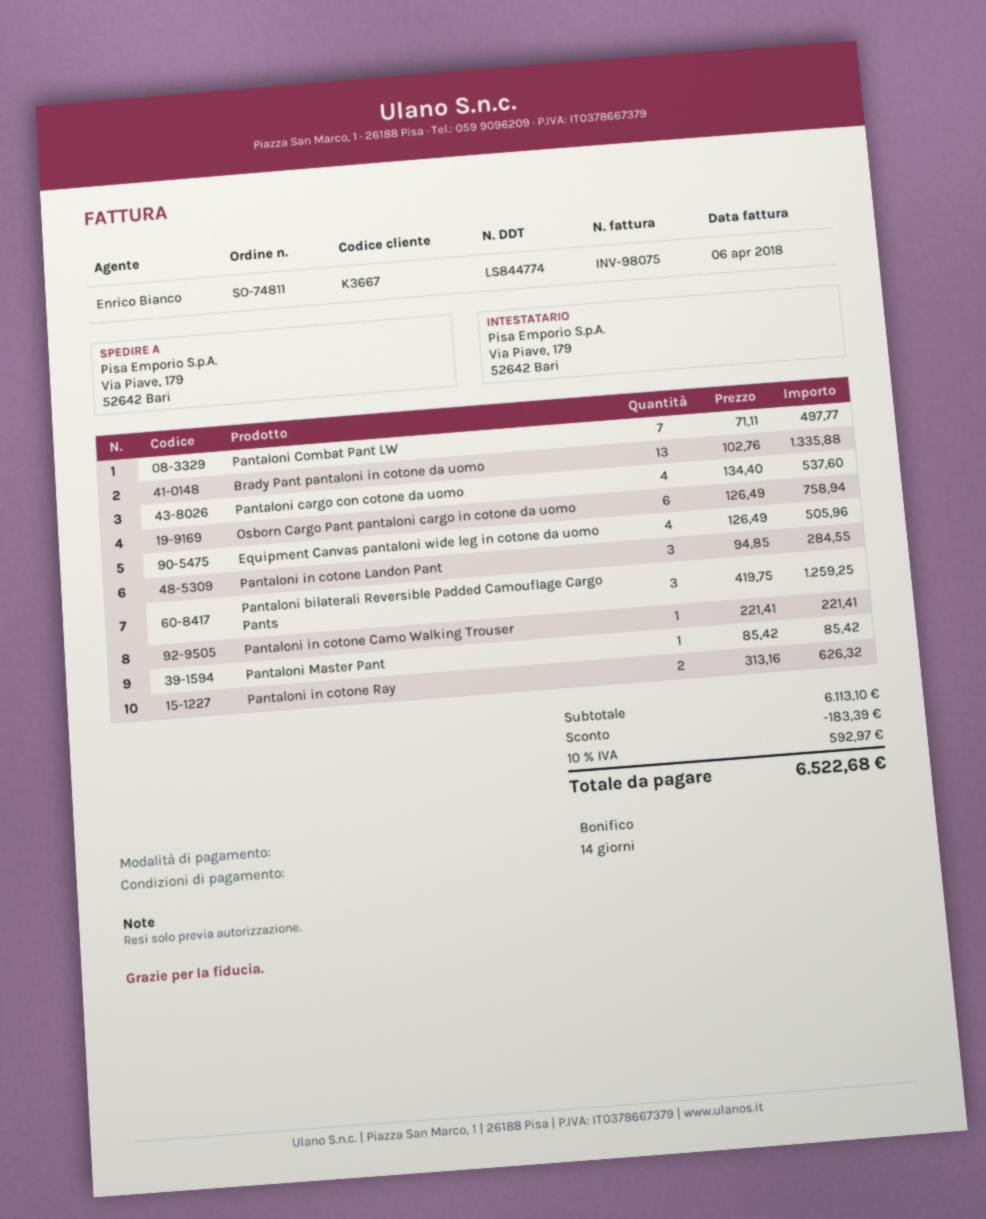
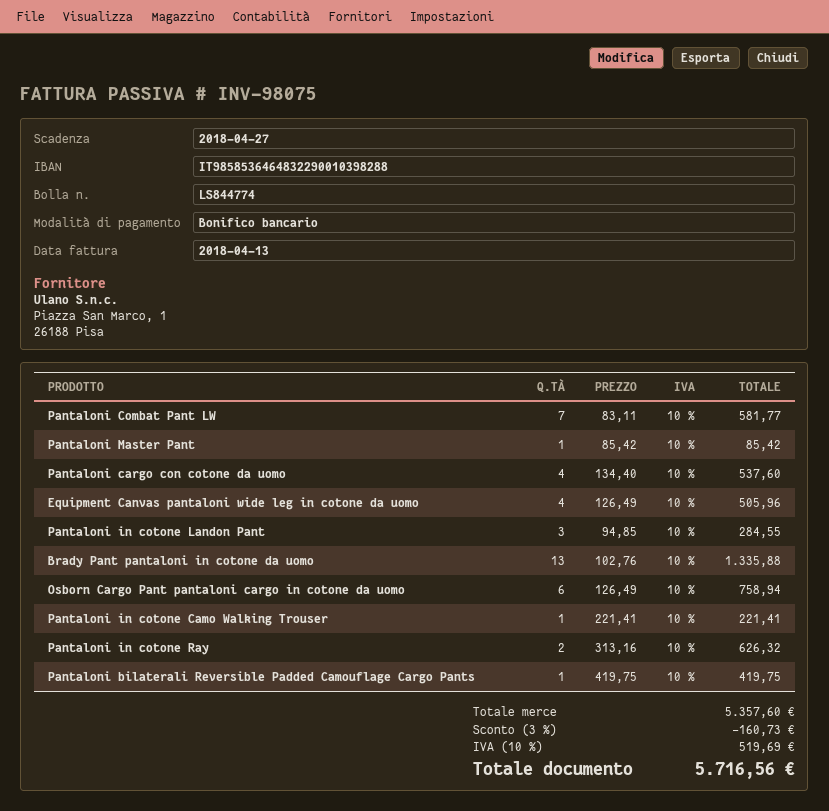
invoice date: 2018-04-06 -> 2018-04-13
Pantaloni Combat Pant LW: 7 x 71.11 = 497.77 -> 7 x 83.11 = 581.77
Pantaloni bilaterali Reversible Padded Camouflage Cargo Pants: 3 x 419.75 = 1259.25 -> 1 x 419.75 = 419.75
subtotal: 6113.10 -> 5357.60
discount: 183.39 -> 160.73
tax: 10% = 592.97 -> 10% = 519.69
total: 6522.68 -> 5716.56

